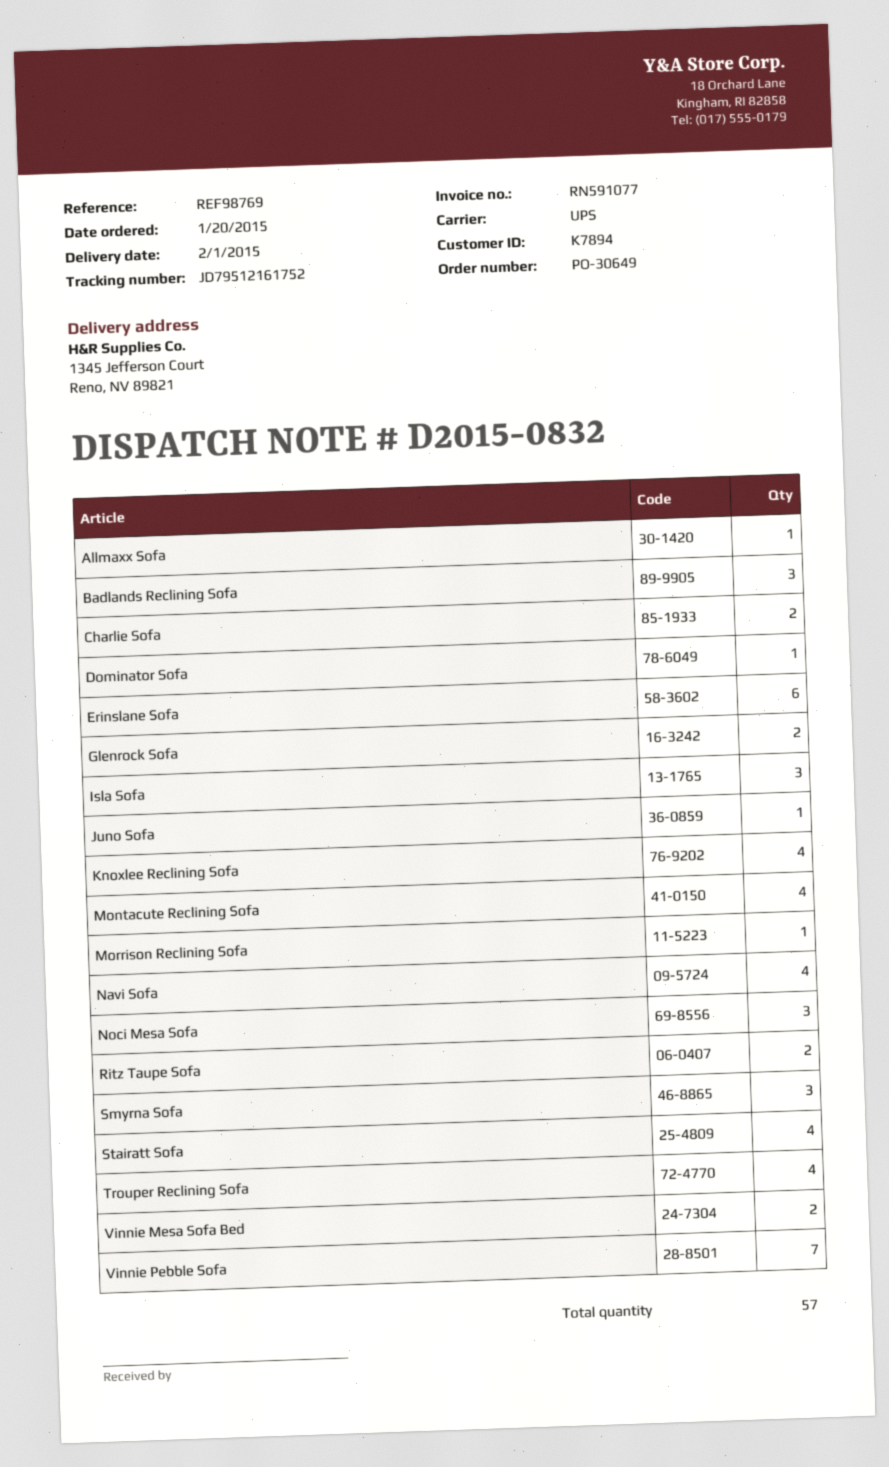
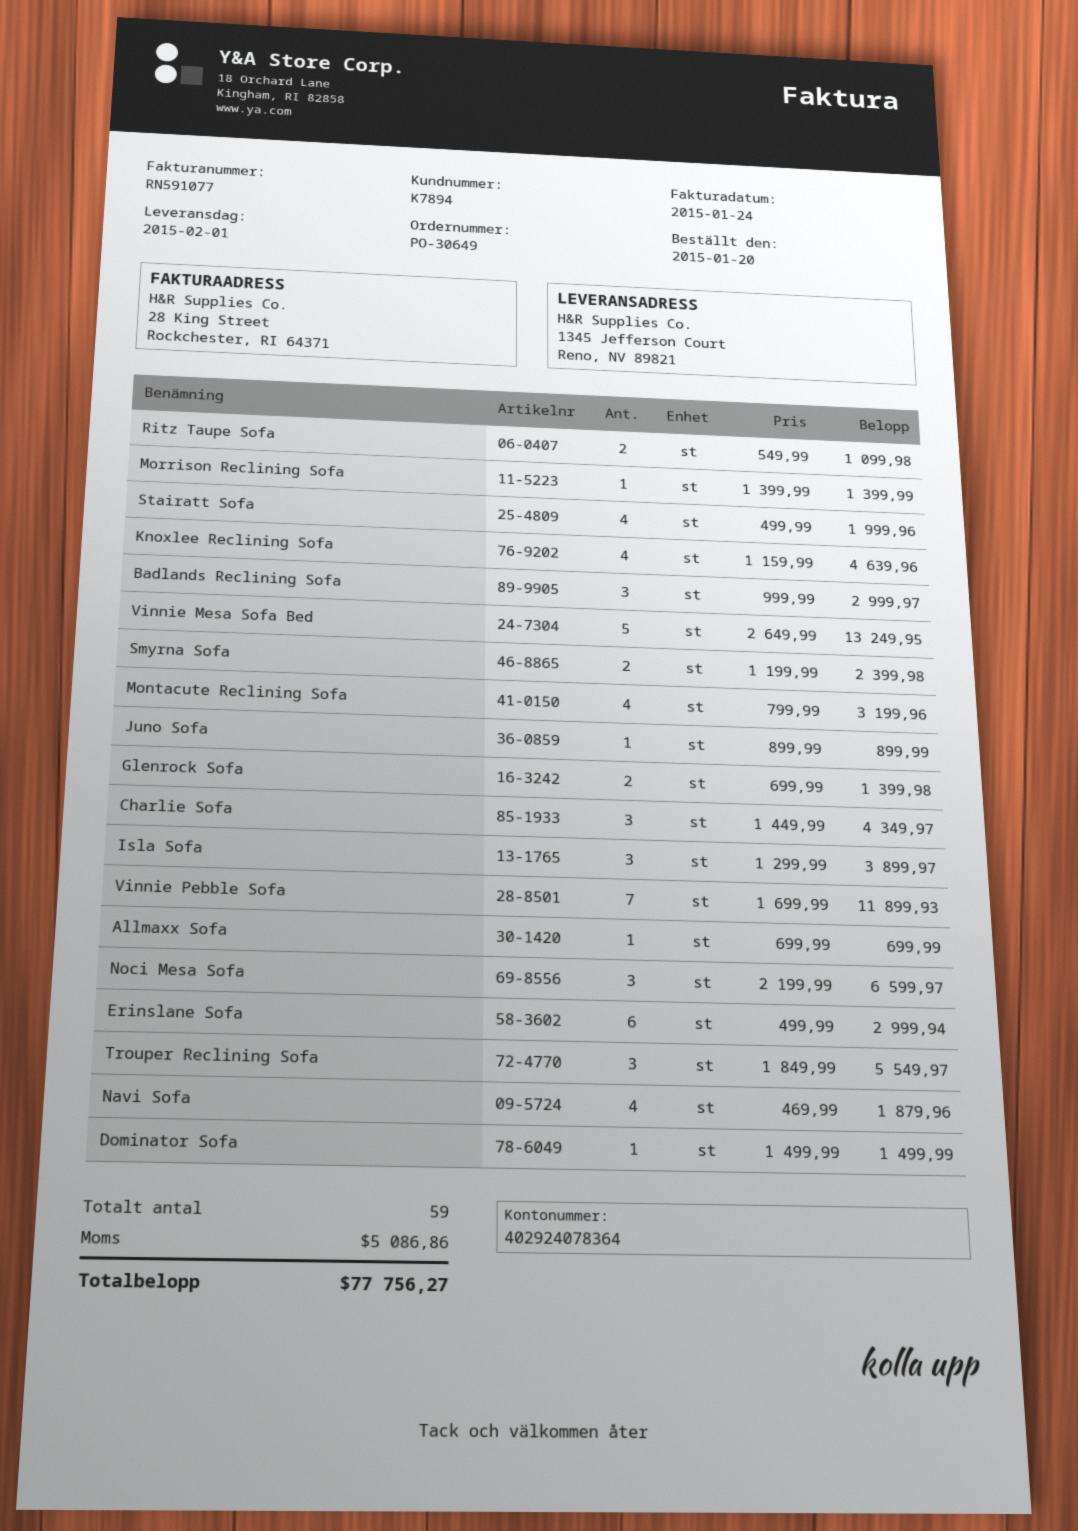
Charlie Sofa: 2 -> 3
Smyrna Sofa: 3 -> 2
Trouper Reclining Sofa: 4 -> 3
Vinnie Mesa Sofa Bed: 2 -> 5
total quantity: 57 -> 59

